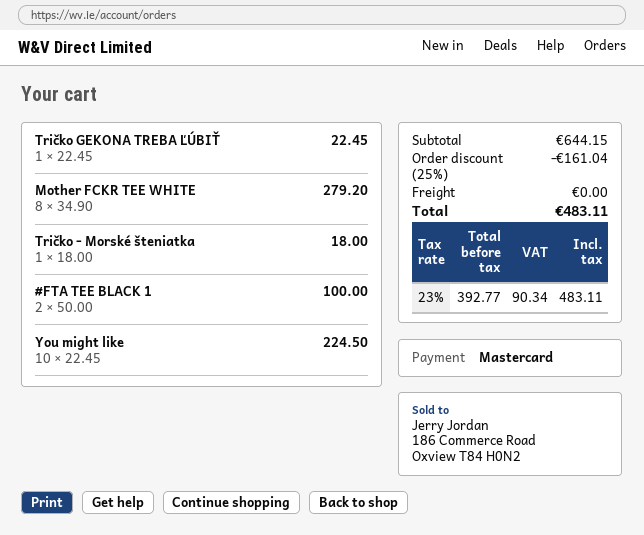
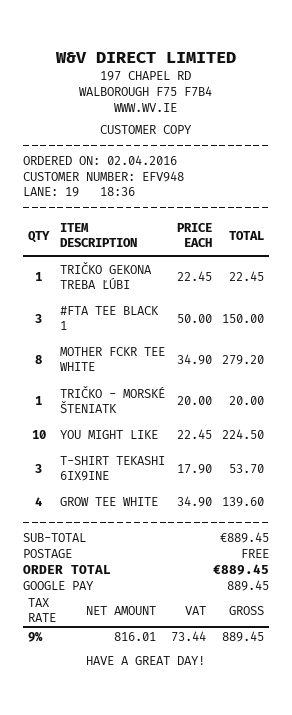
payment method: Mastercard -> Google Pay
Tričko - Morské šteniatka: 1 x 18.00 = 18.00 -> 1 x 20.00 = 20.00
#FTA TEE BLACK 1: 2 x 50.00 = 100.00 -> 3 x 50.00 = 150.00
T-SHIRT TEKASHI 6IX9INE: none -> 3 x 17.90 = 53.70
GROW TEE WHITE: none -> 4 x 34.90 = 139.60
subtotal: 644.15 -> 889.45
discount: 25% = 161.04 -> none
net: 392.77 -> 816.01
tax: 23% = 90.34 -> 9% = 73.44
total: 483.11 -> 889.45

